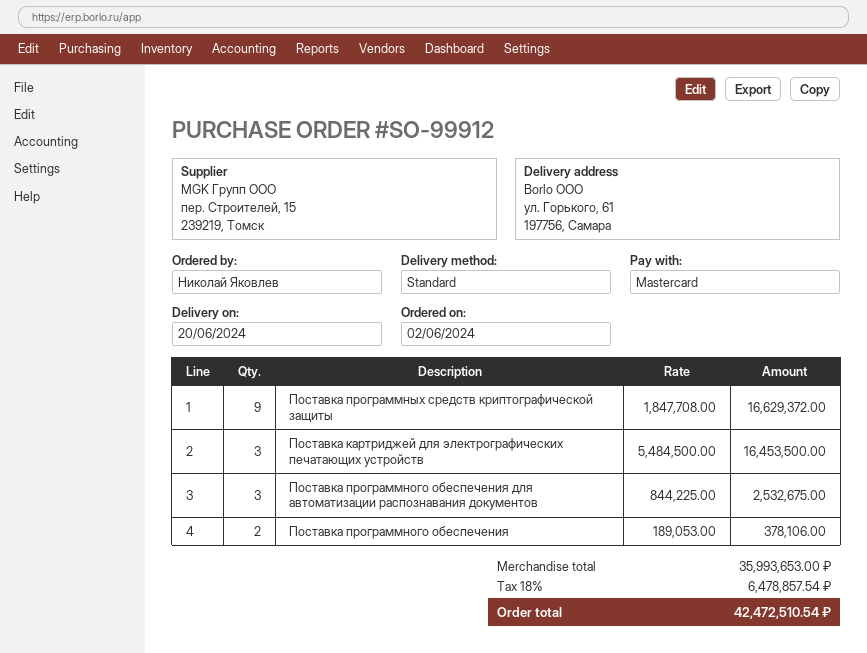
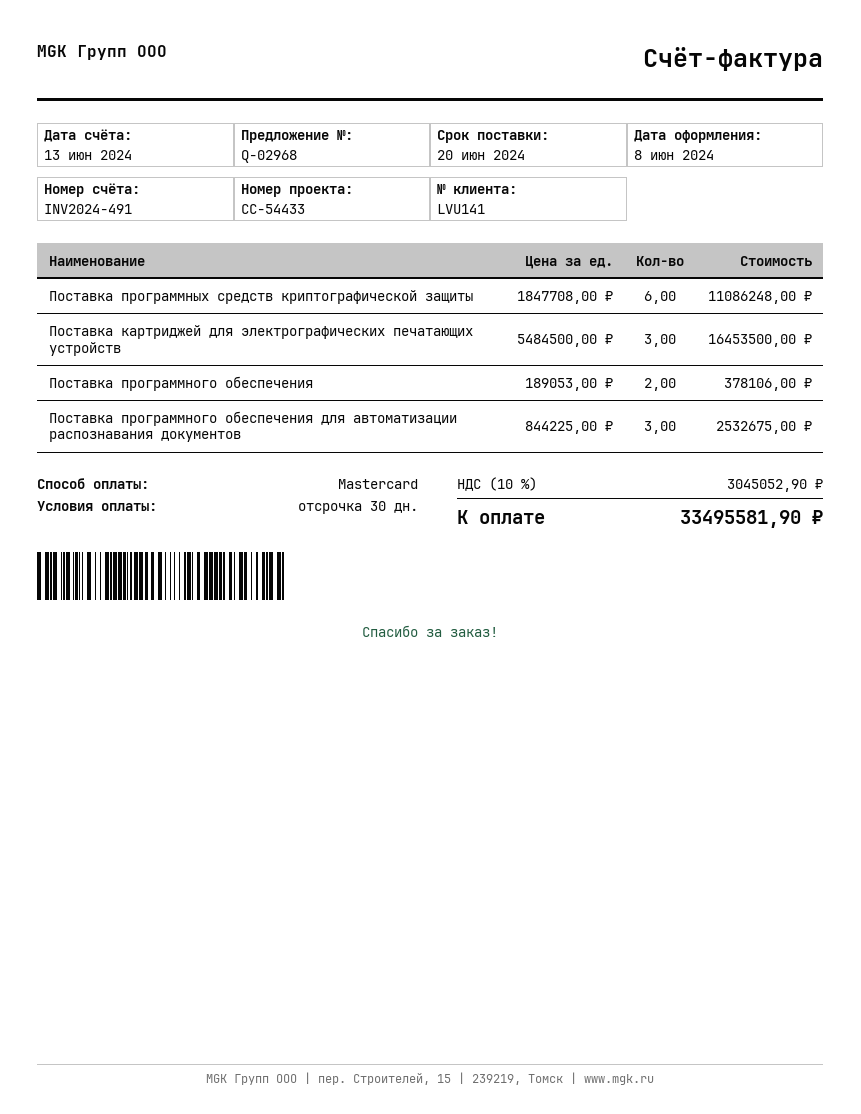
order date: 2024-06-02 -> 2024-06-08
Поставка программных средств криптографической защиты: 9 x 1847708.00 = 16629372.00 -> 6 x 1847708.00 = 11086248.00
tax: 18% = 6478857.54 -> 10% = 3045052.90
total: 42472510.54 -> 33495581.90

